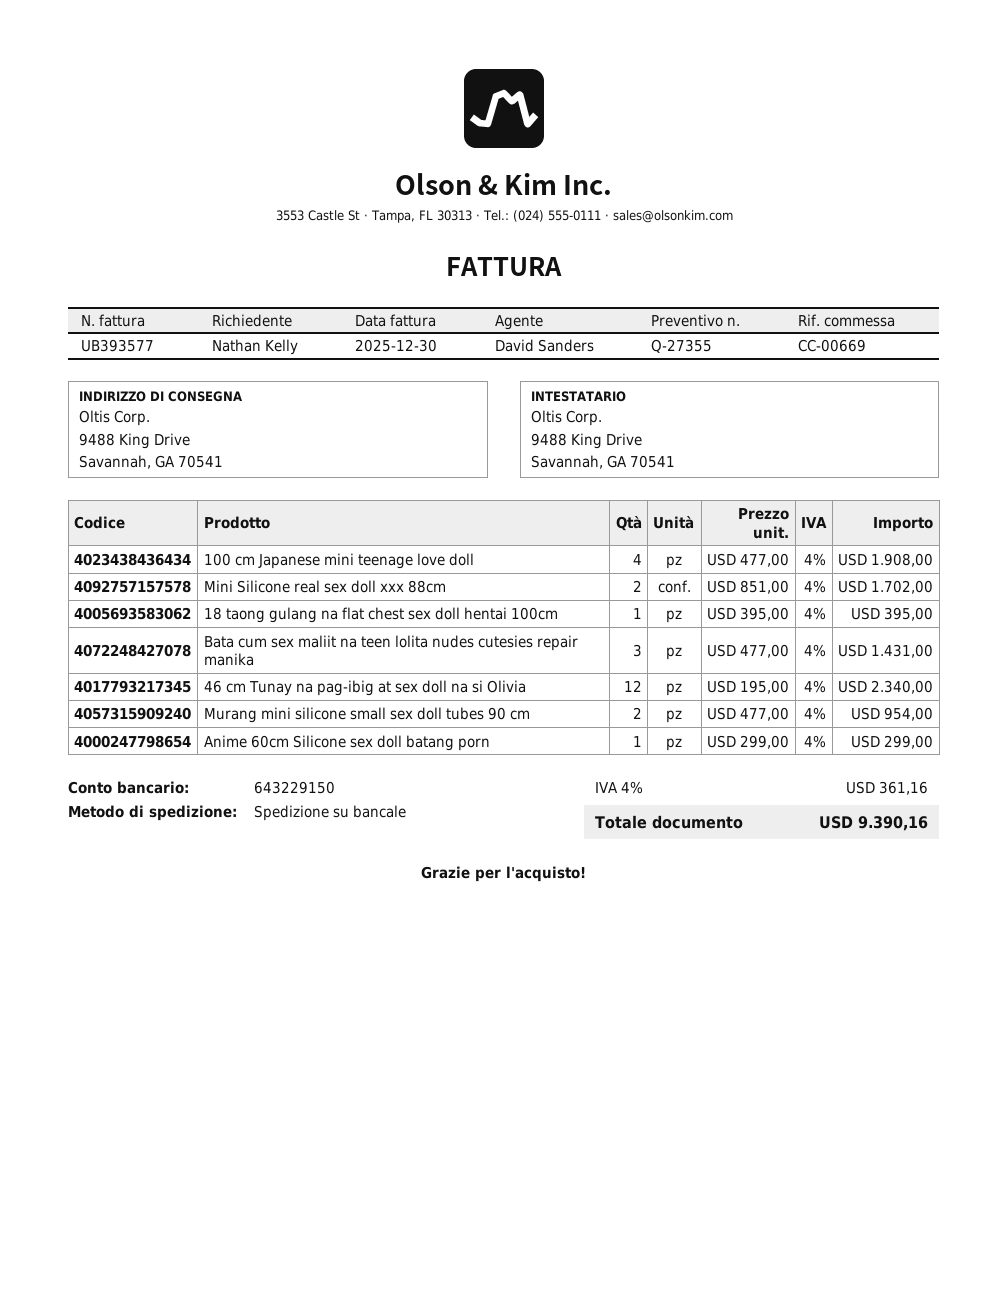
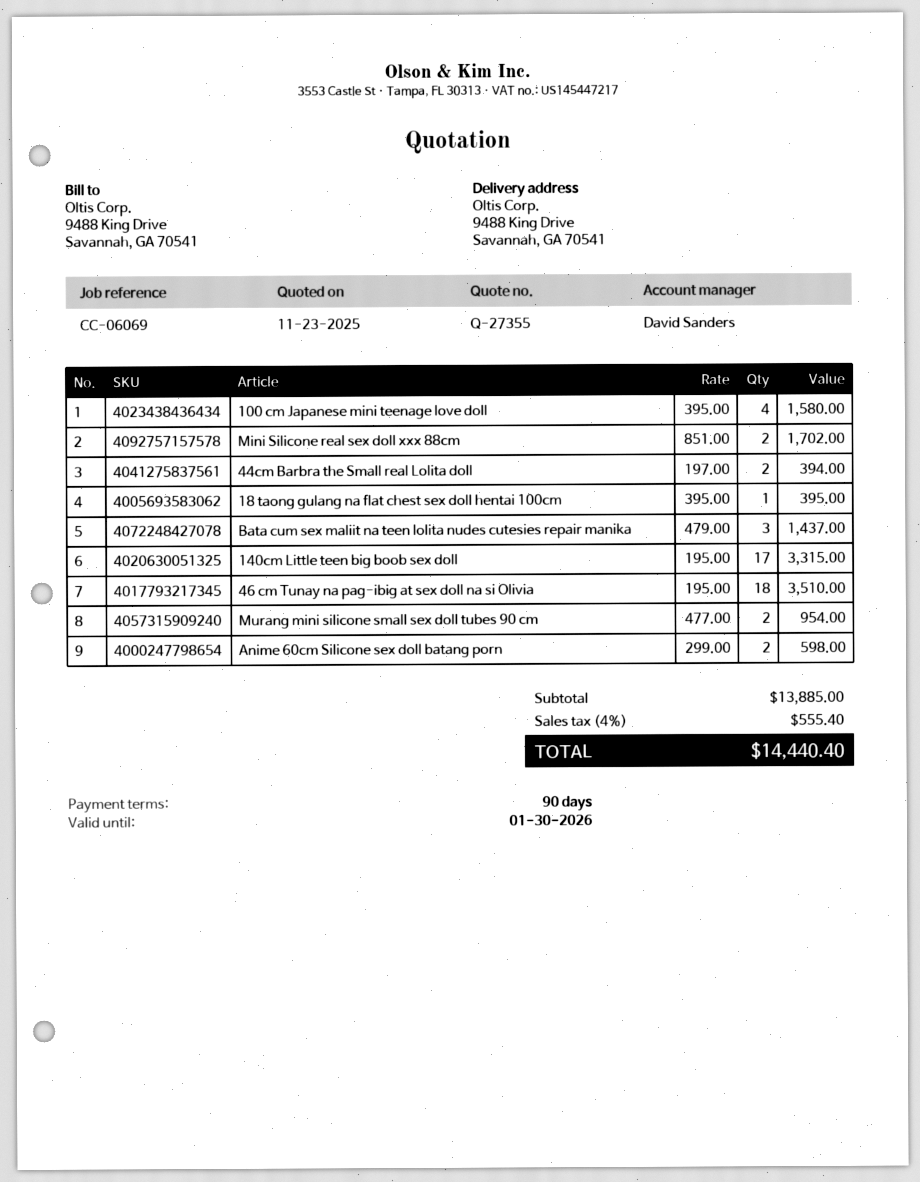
reference: CC-00669 -> CC-06069
100 cm Japanese mini teenage love doll: 4 x 477.00 = 1908.00 -> 4 x 395.00 = 1580.00
Bata cum sex maliit na teen lolita nudes cutesies repair manika: 3 x 477.00 = 1431.00 -> 3 x 479.00 = 1437.00
46 cm Tunay na pag-ibig at sex doll na si Olivia: 12 x 195.00 = 2340.00 -> 18 x 195.00 = 3510.00
Anime 60cm Silicone sex doll batang porn: 1 x 299.00 = 299.00 -> 2 x 299.00 = 598.00
44cm Barbra the Small real Lolita doll: none -> 2 x 197.00 = 394.00
140cm Little teen big boob sex doll: none -> 17 x 195.00 = 3315.00
tax: 4% = 361.16 -> 4% = 555.40
total: 9390.16 -> 14440.40

